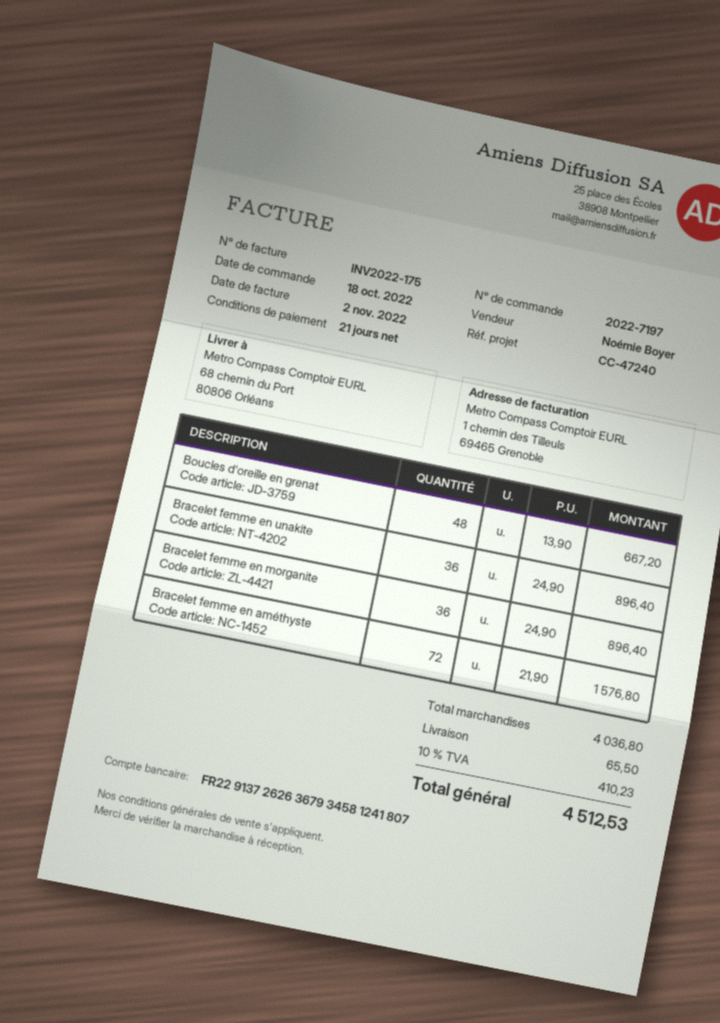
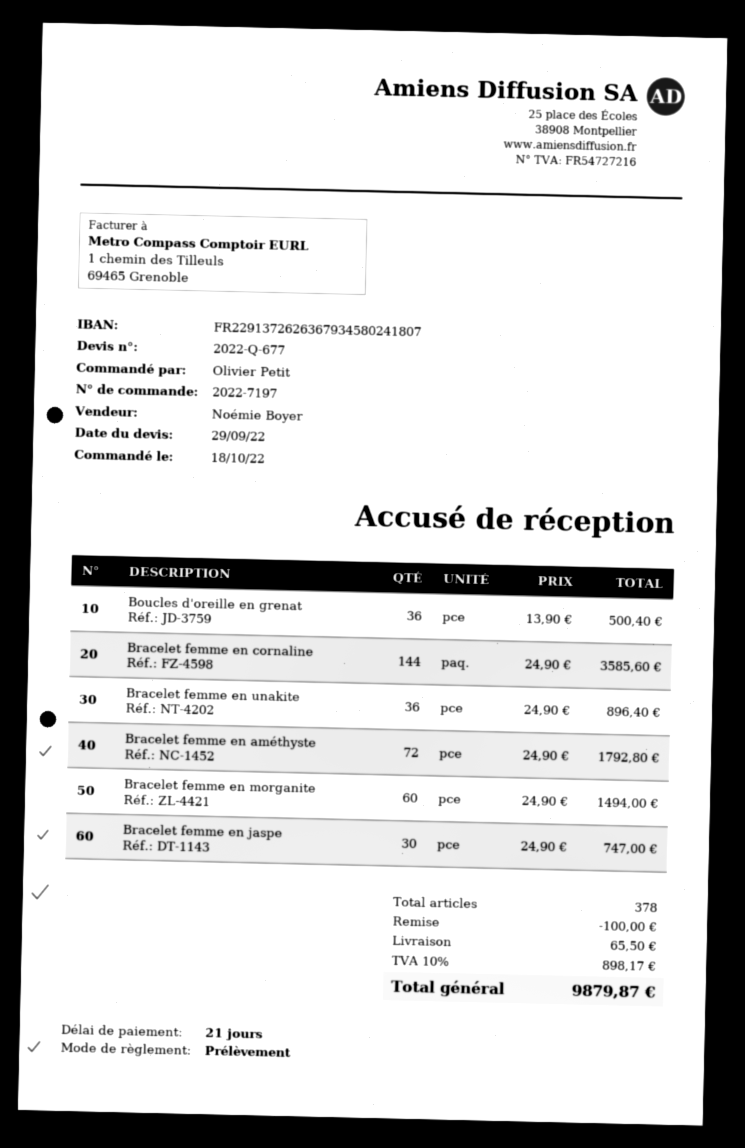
bank account: FR2291372626367934581241807 -> FR2291372626367934580241807
Boucles d'oreille en grenat: 48 x 13.90 = 667.20 -> 36 x 13.90 = 500.40
Bracelet femme en morganite: 36 x 24.90 = 896.40 -> 60 x 24.90 = 1494.00
Bracelet femme en améthyste: 72 x 21.90 = 1576.80 -> 72 x 24.90 = 1792.80
Bracelet femme en cornaline: none -> 144 x 24.90 = 3585.60
Bracelet femme en jaspe: none -> 30 x 24.90 = 747.00
discount: none -> 100.00
tax: 10% = 410.23 -> 10% = 898.17
total: 4512.53 -> 9879.87

